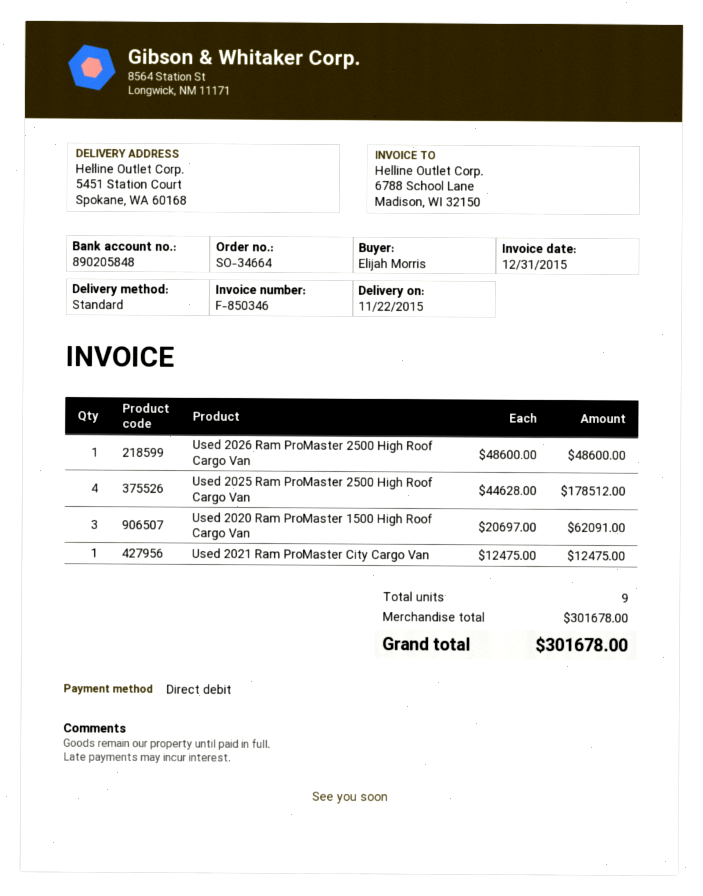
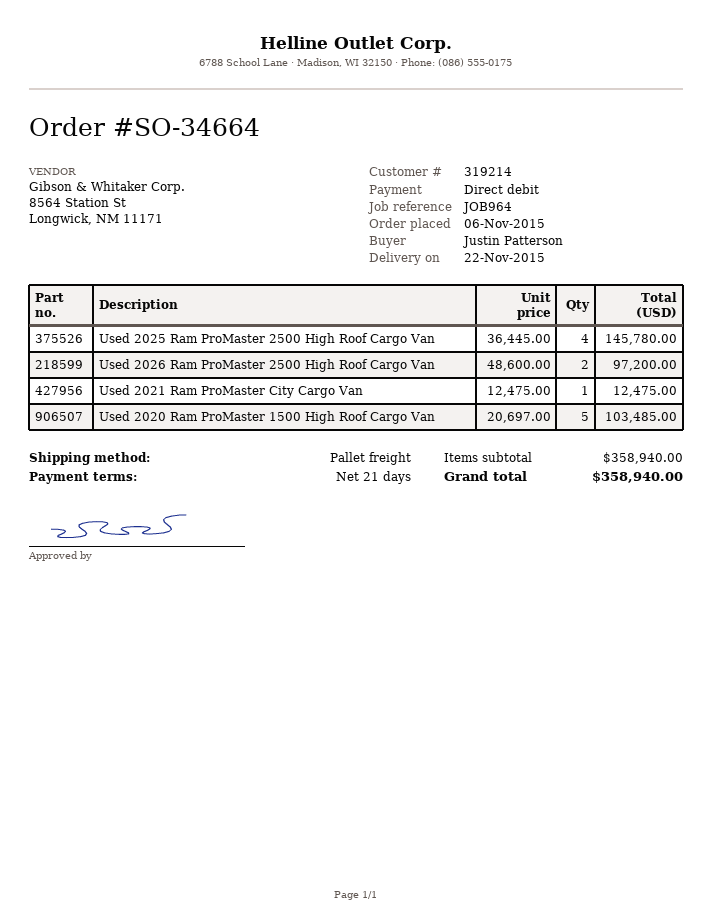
ordered by: Elijah Morris -> Justin Patterson
shipping method: standard -> pallet freight
Used 2026 Ram ProMaster 2500 High Roof Cargo Van: 1 x 48600.00 = 48600.00 -> 2 x 48600.00 = 97200.00
Used 2025 Ram ProMaster 2500 High Roof Cargo Van: 4 x 44628.00 = 178512.00 -> 4 x 36445.00 = 145780.00
Used 2020 Ram ProMaster 1500 High Roof Cargo Van: 3 x 20697.00 = 62091.00 -> 5 x 20697.00 = 103485.00
subtotal: 301678.00 -> 358940.00
total: 301678.00 -> 358940.00

